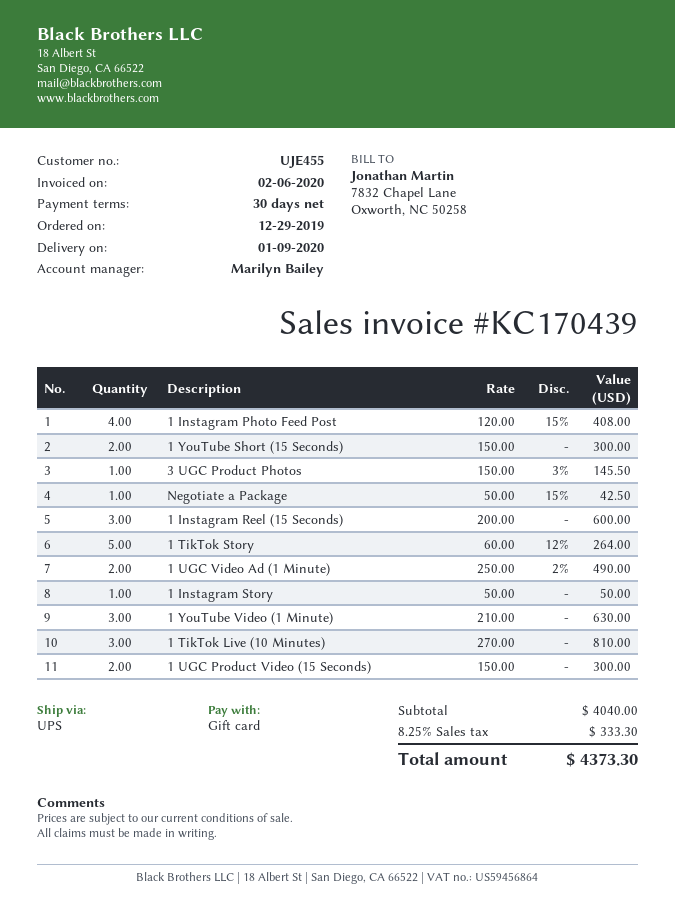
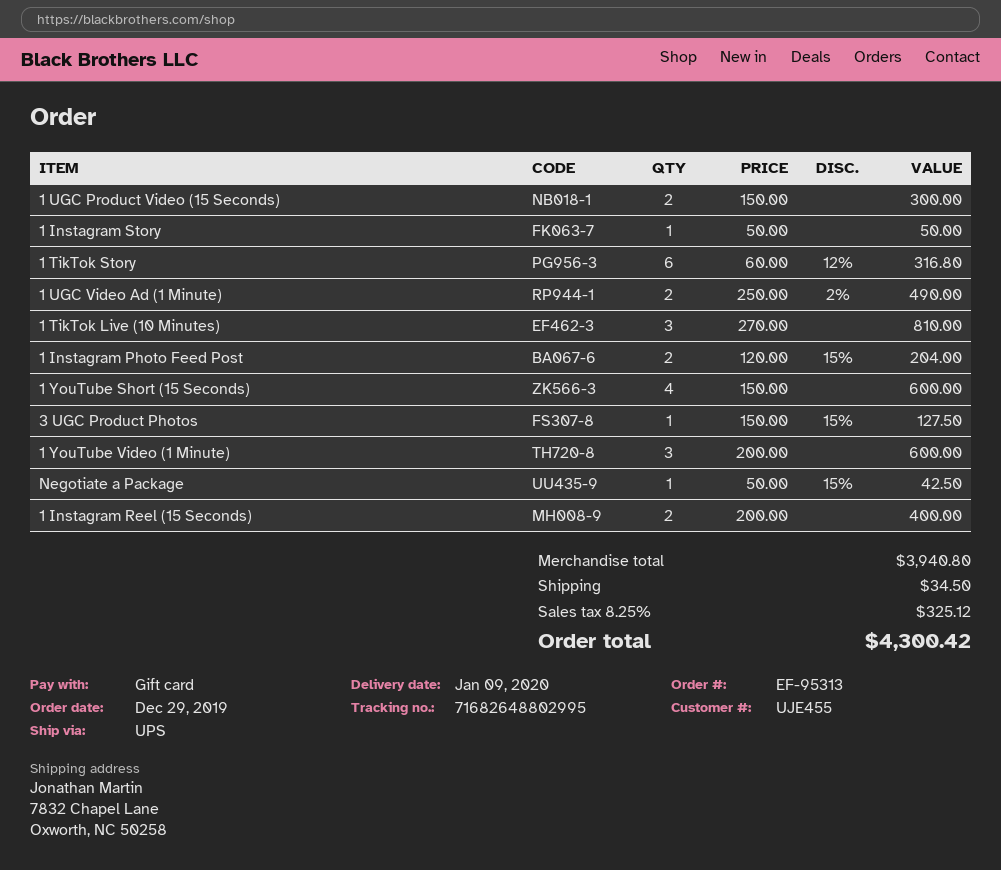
1 Instagram Photo Feed Post: 4 x 120.00 - 15% = 408.00 -> 2 x 120.00 - 15% = 204.00
1 YouTube Short (15 Seconds): 2 x 150.00 = 300.00 -> 4 x 150.00 = 600.00
3 UGC Product Photos: 1 x 150.00 - 3% = 145.50 -> 1 x 150.00 - 15% = 127.50
1 Instagram Reel (15 Seconds): 3 x 200.00 = 600.00 -> 2 x 200.00 = 400.00
1 TikTok Story: 5 x 60.00 - 12% = 264.00 -> 6 x 60.00 - 12% = 316.80
1 YouTube Video (1 Minute): 3 x 210.00 = 630.00 -> 3 x 200.00 = 600.00
subtotal: 4040.00 -> 3940.80
shipping: none -> 34.50
tax: 8.25% = 333.30 -> 8.25% = 325.12
total: 4373.30 -> 4300.42

